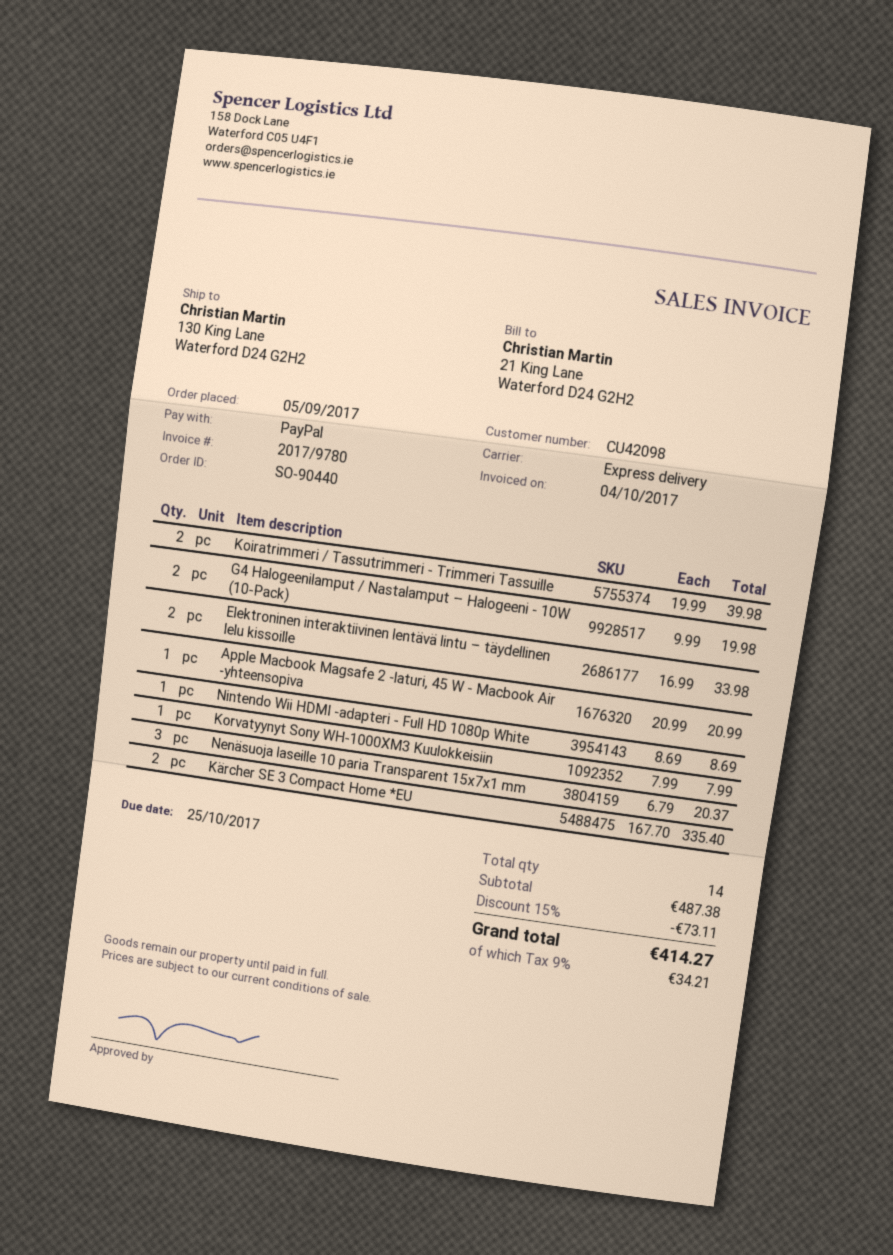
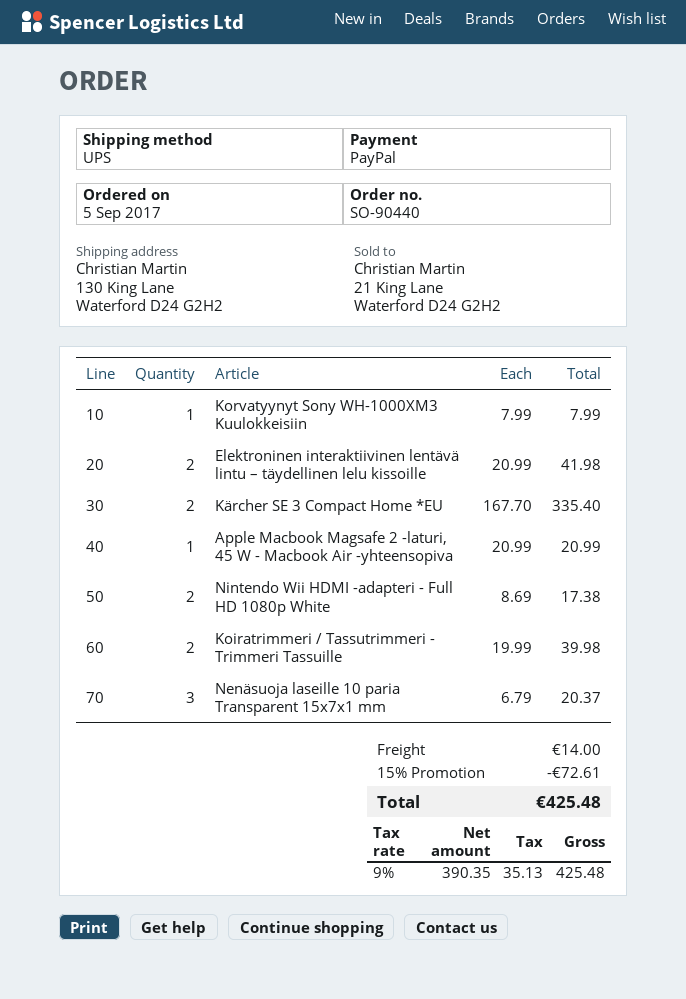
shipping method: express -> UPS
G4 Halogeenilamput / Nastalamput – Halogeeni - 10W (10-Pack): 2 x 9.99 = 19.98 -> none
Elektroninen interaktiivinen lentävä lintu – täydellinen lelu kissoille: 2 x 16.99 = 33.98 -> 2 x 20.99 = 41.98
Nintendo Wii HDMI -adapteri - Full HD 1080p White: 1 x 8.69 = 8.69 -> 2 x 8.69 = 17.38
discount: 15% = 73.11 -> 15% = 72.61
shipping: none -> 14.00
tax: 9% = 34.21 -> 9% = 35.13
total: 414.27 -> 425.48

